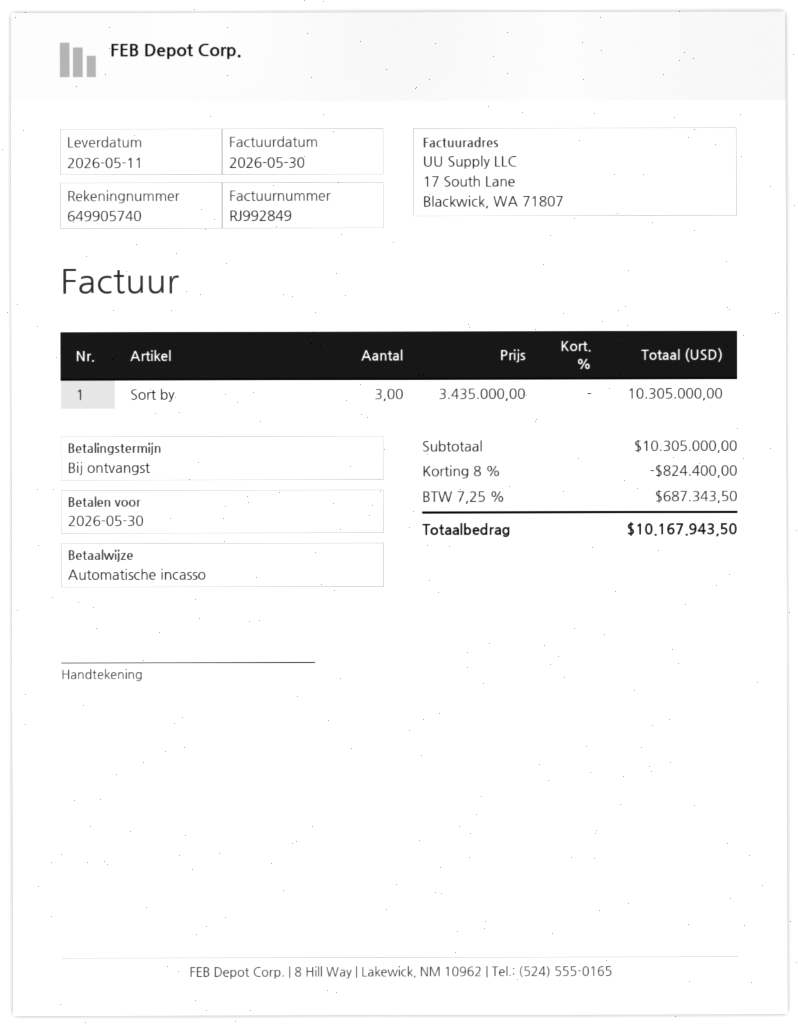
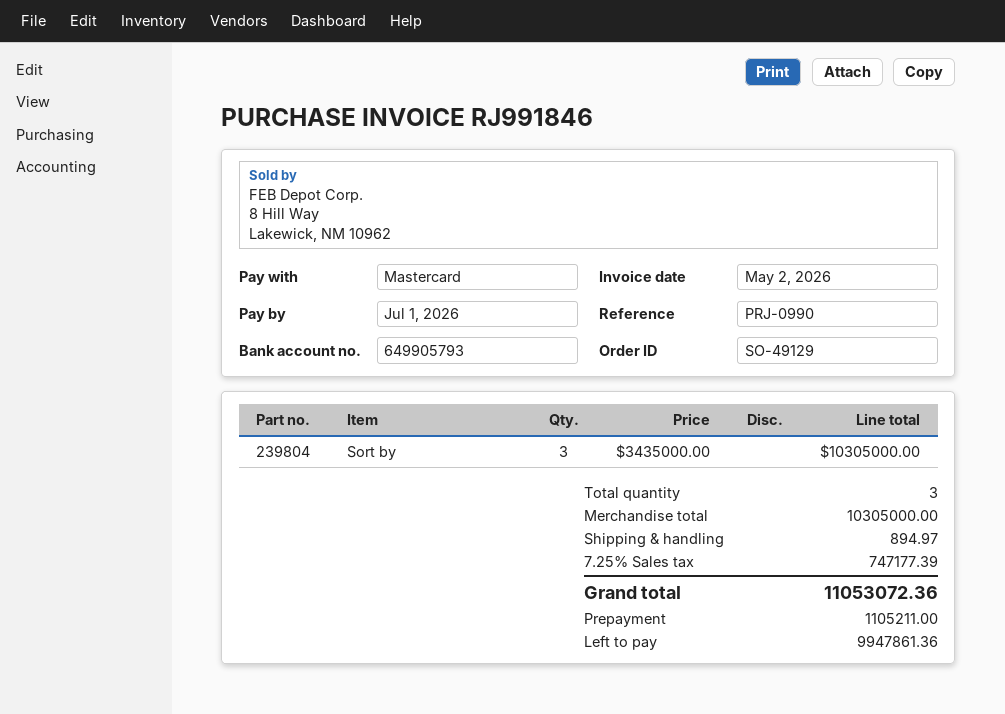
invoice number: RJ992849 -> RJ991846
invoice date: 2026-05-30 -> 2026-05-02
due date: 2026-05-30 -> 2026-07-01
payment method: direct debit -> Mastercard
bank account: 649905740 -> 649905793
discount: 8% = 824400.00 -> none
shipping: none -> 894.97
tax: 7.25% = 687343.50 -> 7.25% = 747177.39
total: 10167943.50 -> 11053072.36

